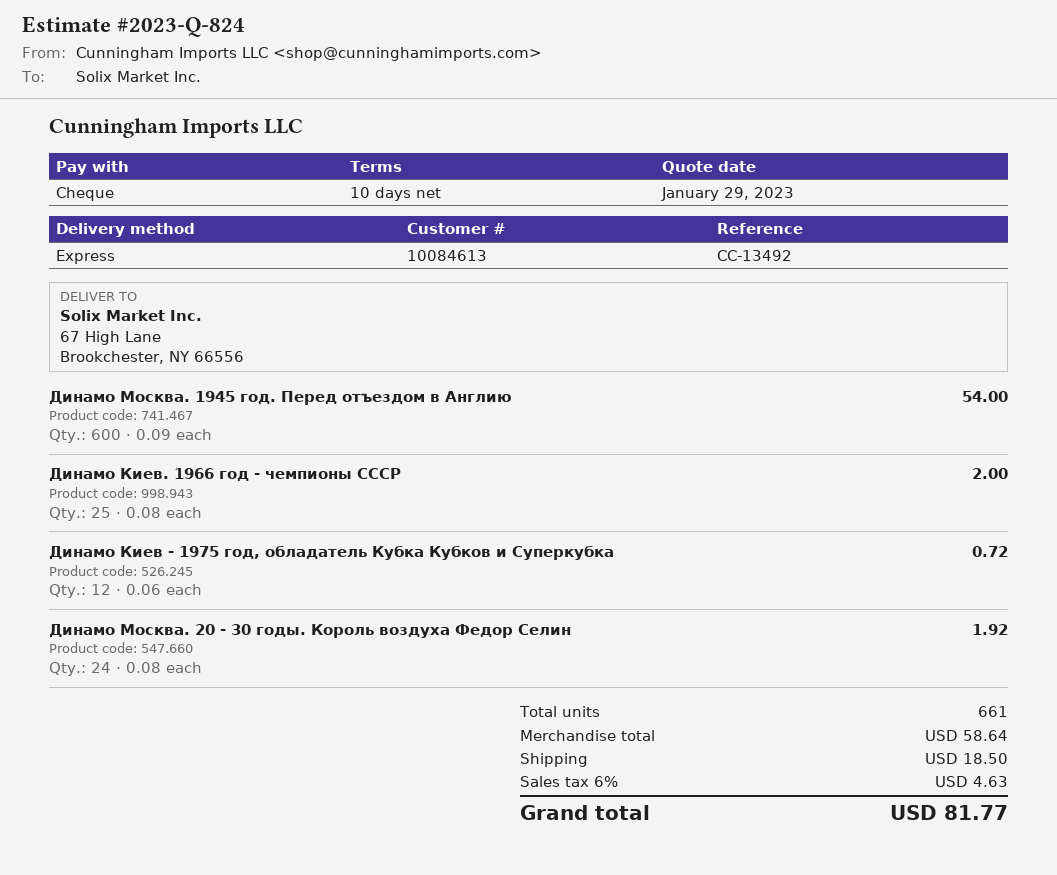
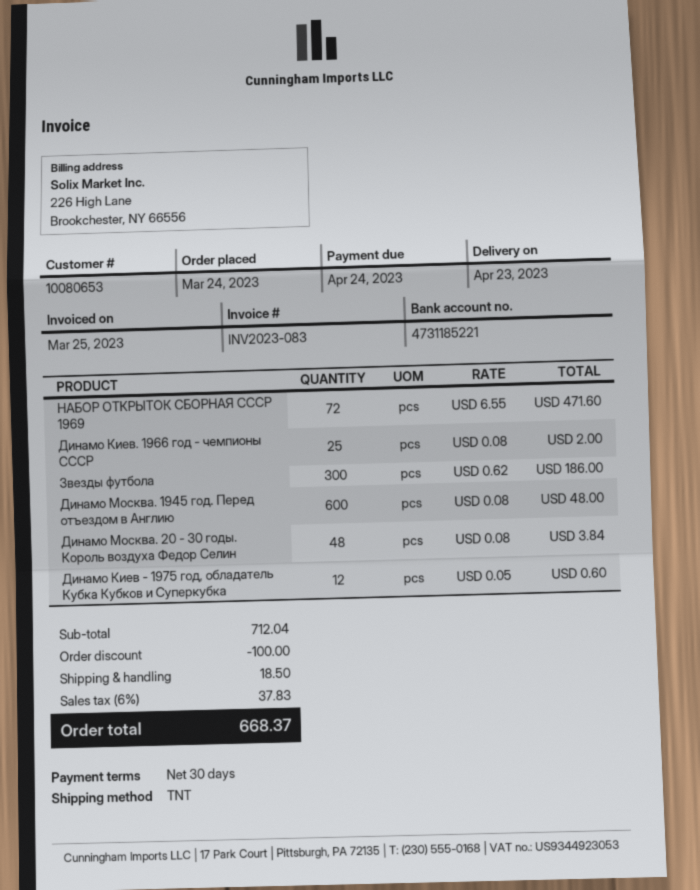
payment terms: 10 days -> 30 days
customer number: 10084613 -> 10080653
shipping method: express -> TNT
Динамо Москва. 1945 год. Перед отъездом в Англию: 600 x 0.09 = 54.00 -> 600 x 0.08 = 48.00
Динамо Киев - 1975 год, обладатель Кубка Кубков и Суперкубка: 12 x 0.06 = 0.72 -> 12 x 0.05 = 0.60
Динамо Москва. 20 - 30 годы. Король воздуха Федор Селин: 24 x 0.08 = 1.92 -> 48 x 0.08 = 3.84
НАБОР ОТКРЫТОК СБОРНАЯ СССР 1969: none -> 72 x 6.55 = 471.60
Звезды футбола: none -> 300 x 0.62 = 186.00
subtotal: 58.64 -> 712.04
discount: none -> 100.00
tax: 6% = 4.63 -> 6% = 37.83
total: 81.77 -> 668.37

